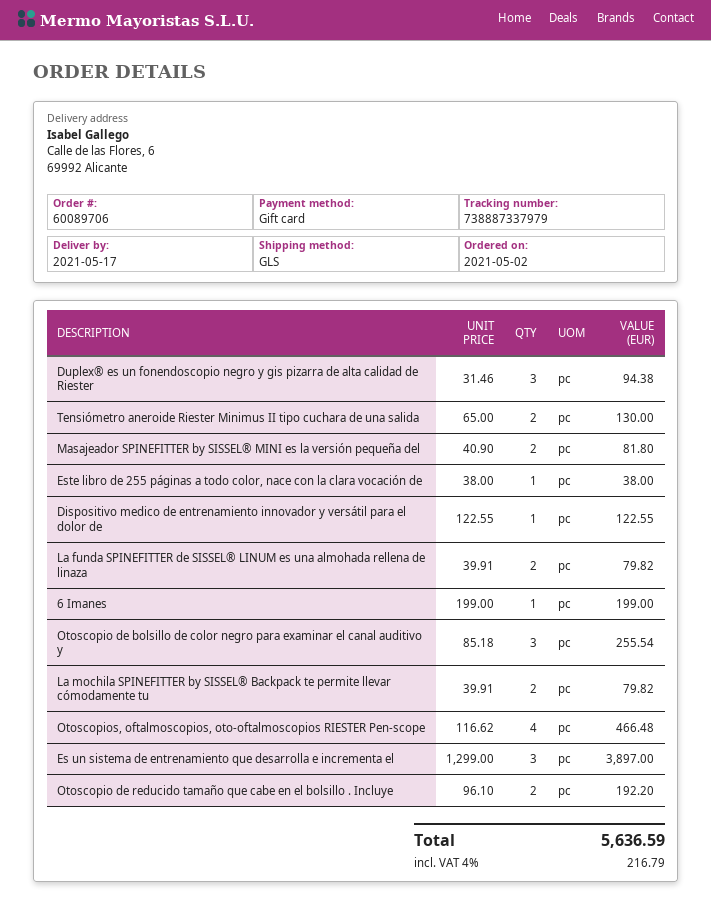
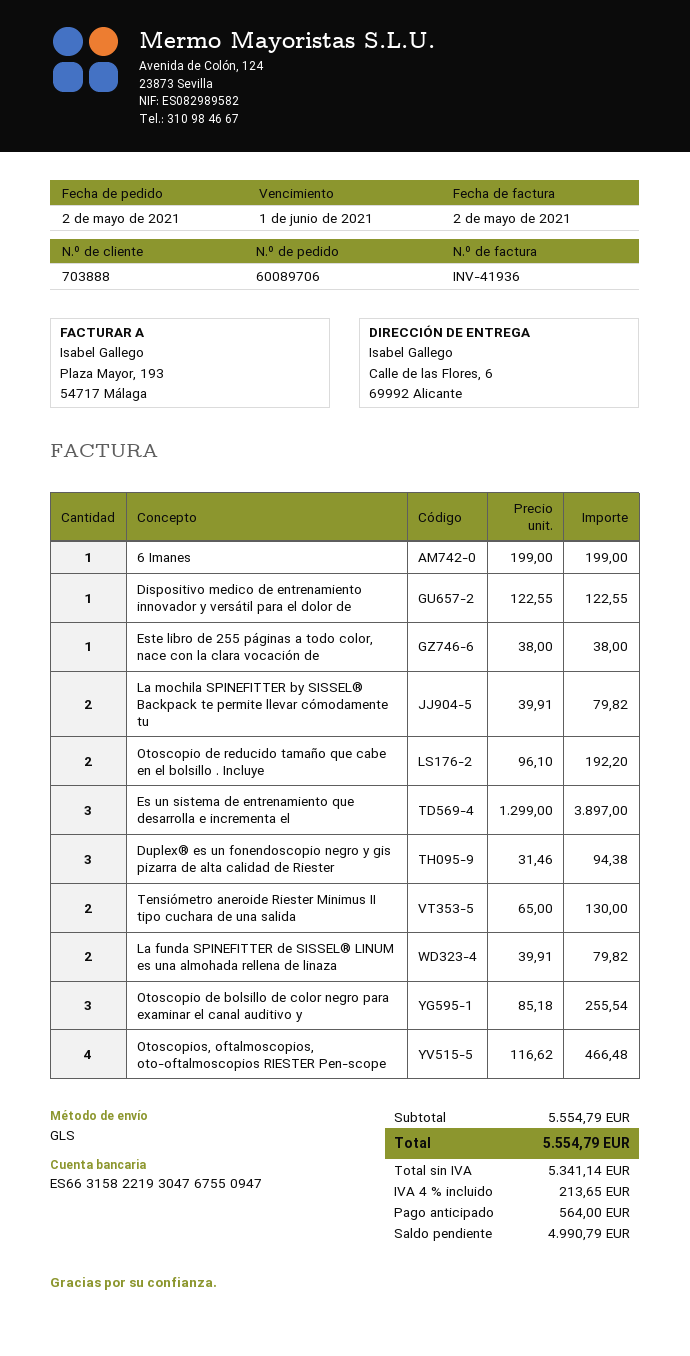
Masajeador SPINEFITTER by SISSEL® MINI es la versión pequeña del: 2 x 40.90 = 81.80 -> none
tax: 4% = 216.79 -> 4% = 213.65
total: 5636.59 -> 5554.79

